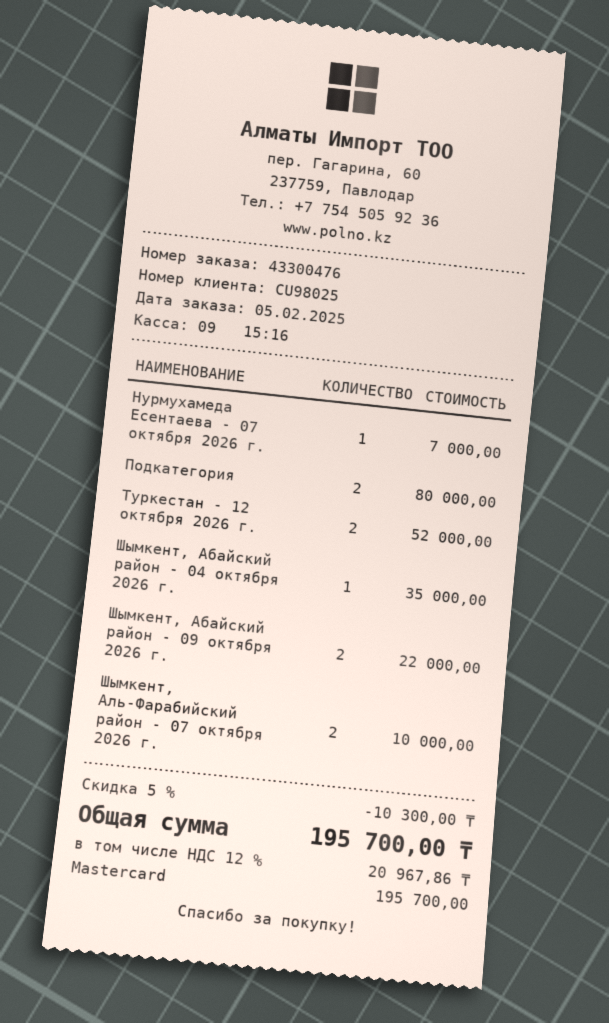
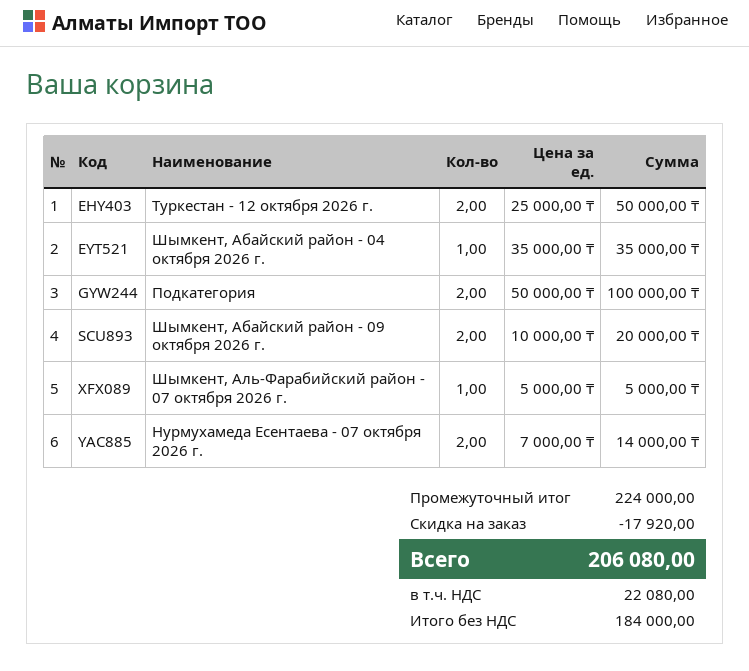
Нурмухамеда Есентаева - 07 октября 2026 г.: 1 for 7000.00 -> 2 for 14000.00
Подкатегория: 2 for 80000.00 -> 2 for 100000.00
Туркестан - 12 октября 2026 г.: 2 for 52000.00 -> 2 for 50000.00
Шымкент, Абайский район - 09 октября 2026 г.: 2 for 22000.00 -> 2 for 20000.00
Шымкент, Аль-Фарабийский район - 07 октября 2026 г.: 2 for 10000.00 -> 1 for 5000.00
discount: 10300.00 -> 17920.00
tax: 20967.86 -> 22080.00
total: 195700.00 -> 206080.00

